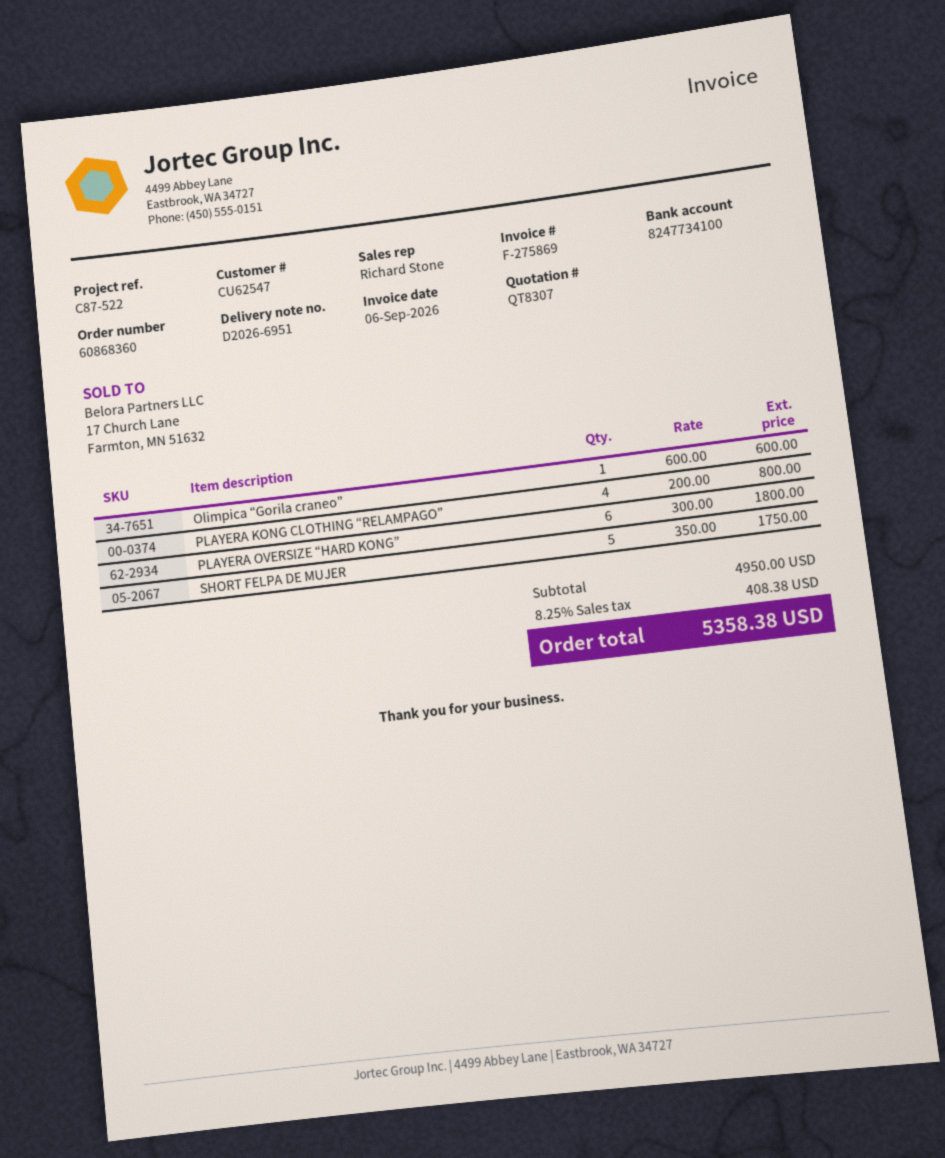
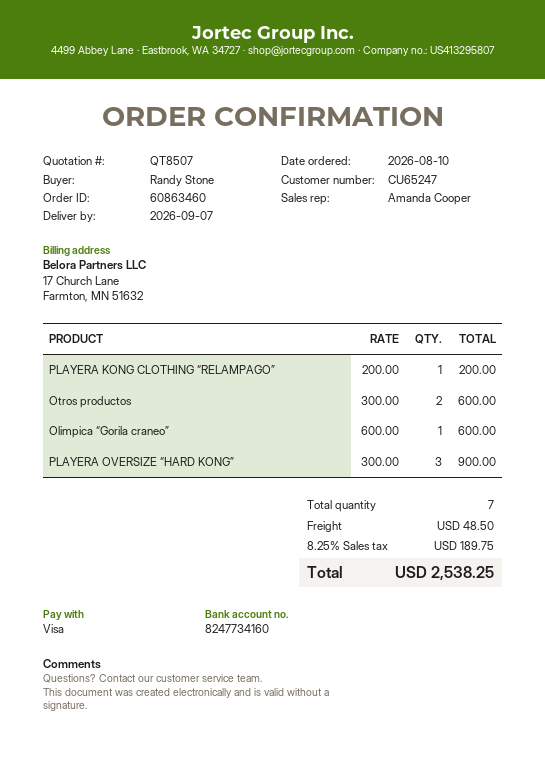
quote number: QT8307 -> QT8507
order number: 60868360 -> 60863460
customer number: CU62547 -> CU65247
sales rep: Richard Stone -> Amanda Cooper
bank account: 8247734100 -> 8247734160
PLAYERA KONG CLOTHING “RELAMPAGO”: 4 x 200.00 = 800.00 -> 1 x 200.00 = 200.00
PLAYERA OVERSIZE “HARD KONG”: 6 x 300.00 = 1800.00 -> 3 x 300.00 = 900.00
SHORT FELPA DE MUJER: 5 x 350.00 = 1750.00 -> none
Otros productos: none -> 2 x 300.00 = 600.00
shipping: none -> 48.50
tax: 8.25% = 408.38 -> 8.25% = 189.75
total: 5358.38 -> 2538.25

